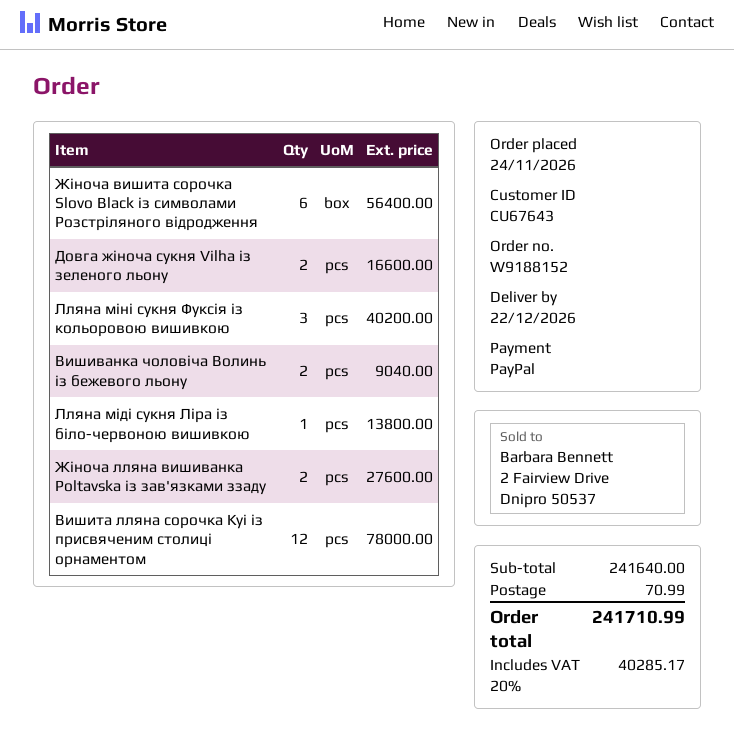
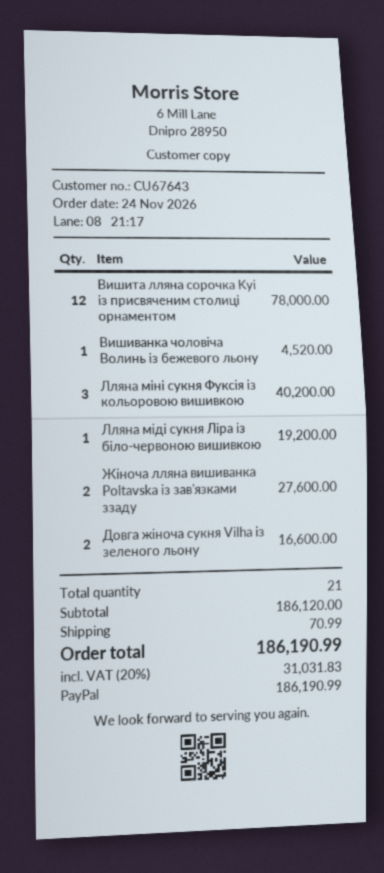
Жіноча вишита сорочка Slovo Black із символами Розстріляного відродження: 6 for 56400.00 -> none
Вишиванка чоловіча Волинь із бежевого льону: 2 for 9040.00 -> 1 for 4520.00
Лляна міді сукня Ліра із біло-червоною вишивкою: 1 for 13800.00 -> 1 for 19200.00
subtotal: 241640.00 -> 186120.00
tax: 20% = 40285.17 -> 20% = 31031.83
total: 241710.99 -> 186190.99

